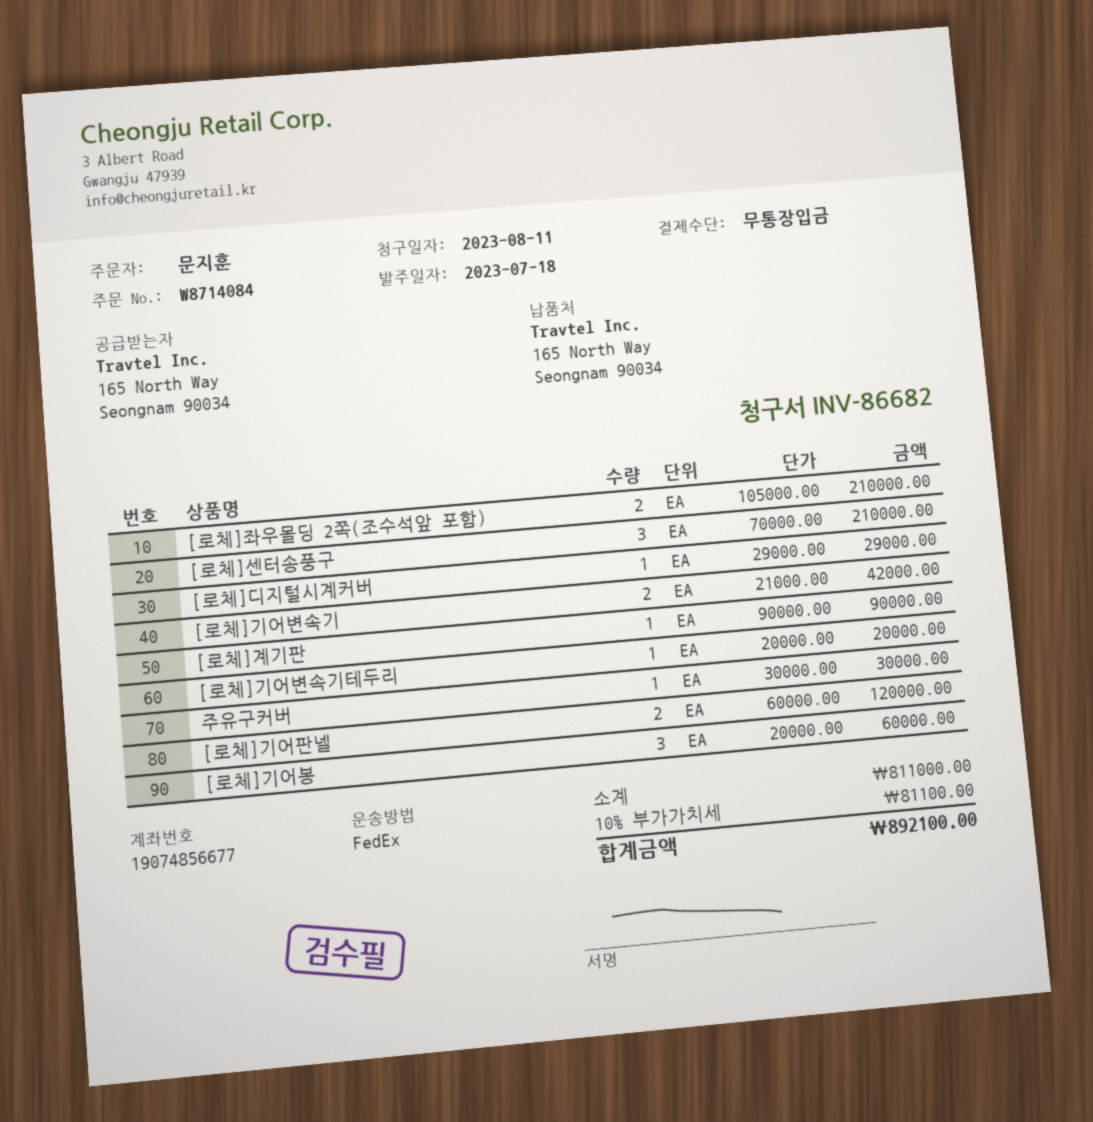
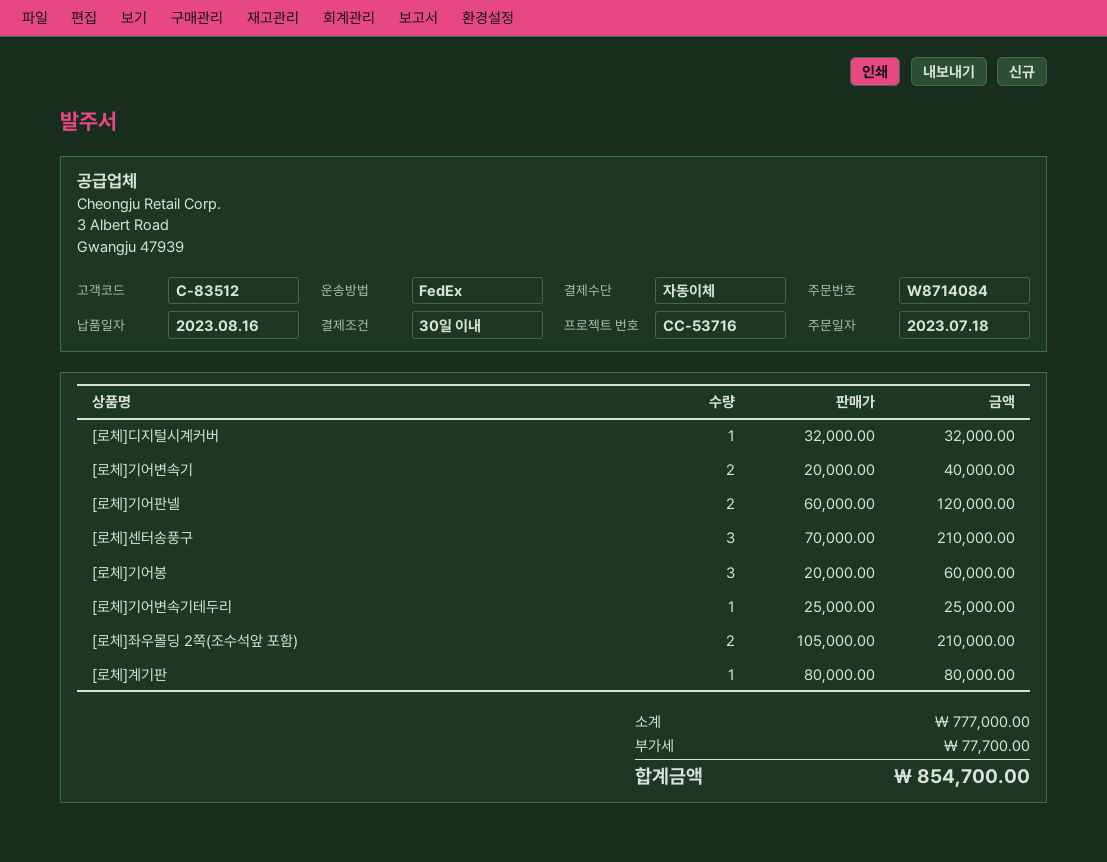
payment method: bank transfer -> direct debit
[로체]디지털시계커버: 1 x 29000.00 = 29000.00 -> 1 x 32000.00 = 32000.00
[로체]기어변속기: 2 x 21000.00 = 42000.00 -> 2 x 20000.00 = 40000.00
[로체]계기판: 1 x 90000.00 = 90000.00 -> 1 x 80000.00 = 80000.00
[로체]기어변속기테두리: 1 x 20000.00 = 20000.00 -> 1 x 25000.00 = 25000.00
주유구커버: 1 x 30000.00 = 30000.00 -> none
subtotal: 811000.00 -> 777000.00
tax: 81100.00 -> 77700.00
total: 892100.00 -> 854700.00

